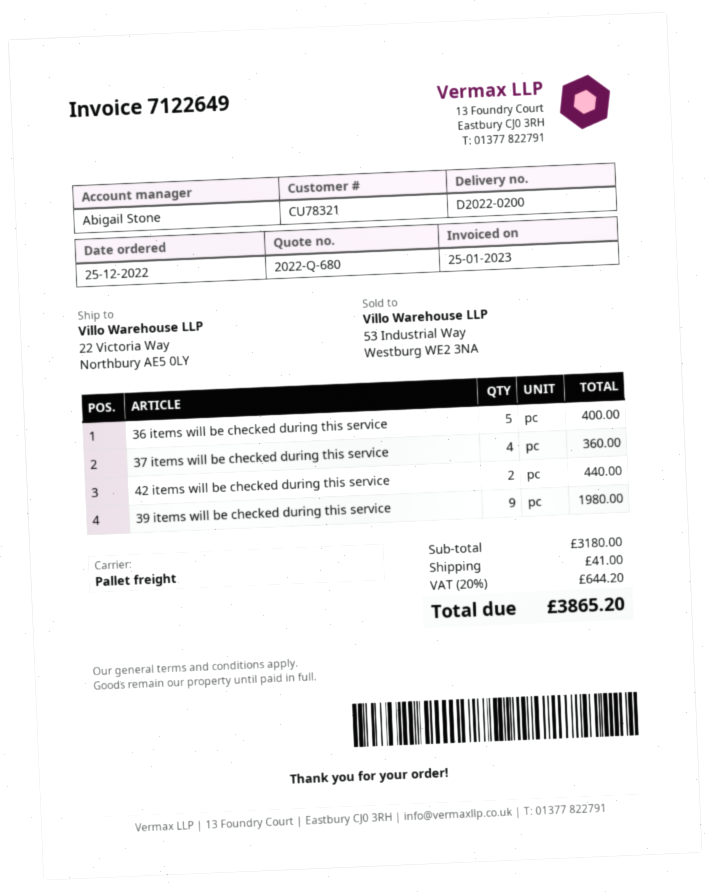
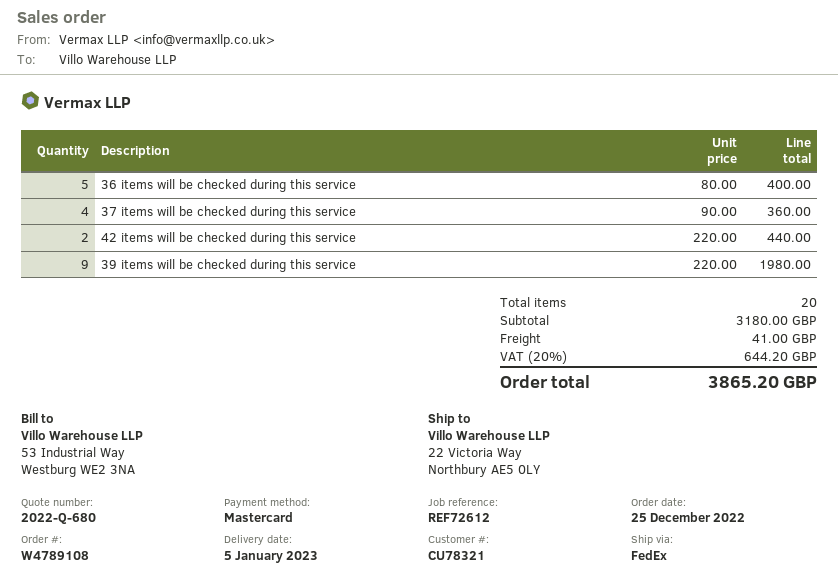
shipping method: pallet freight -> FedEx

